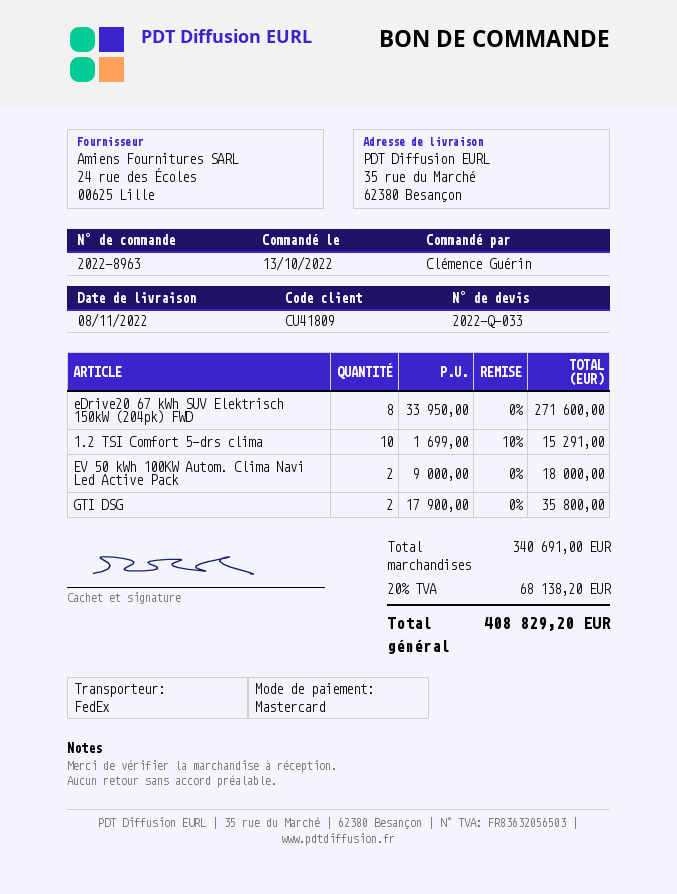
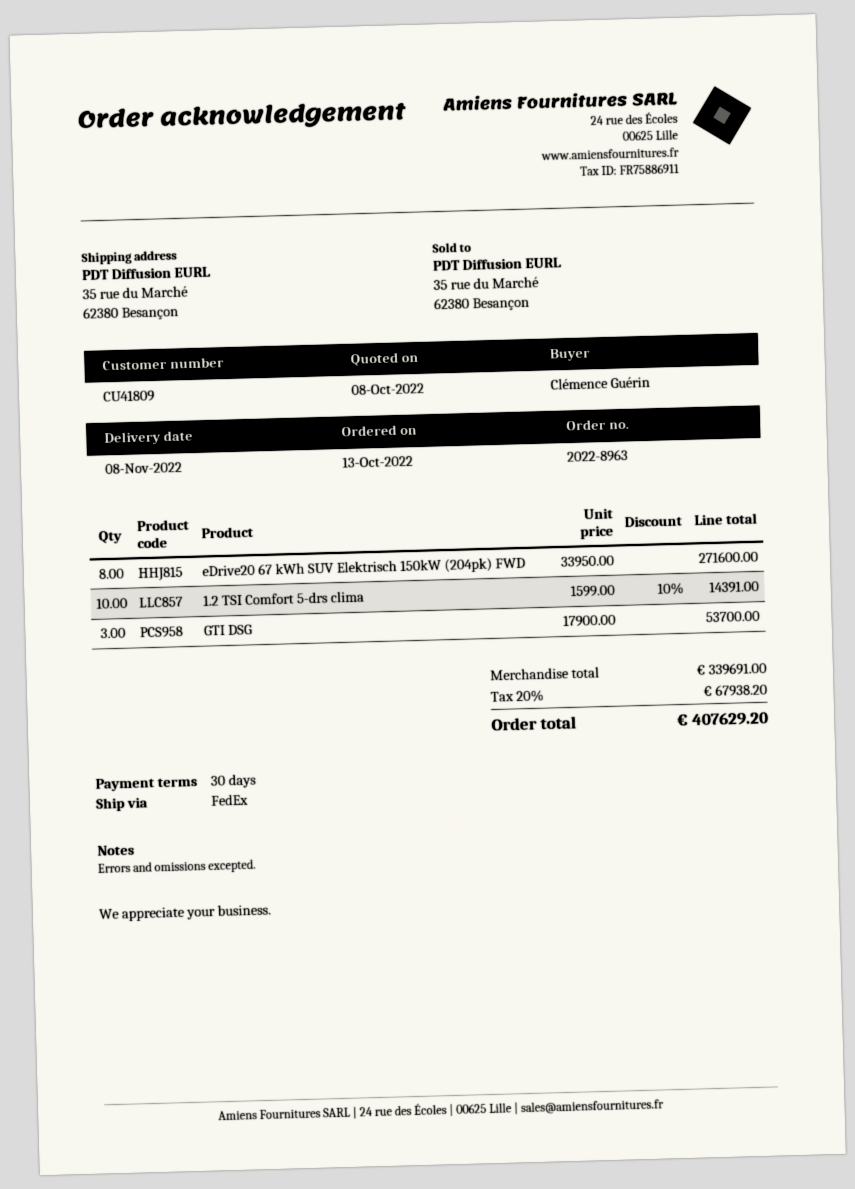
1.2 TSI Comfort 5-drs clima: 10 x 1699.00 - 10% = 15291.00 -> 10 x 1599.00 - 10% = 14391.00
EV 50 kWh 100KW Autom. Clima Navi Led Active Pack: 2 x 9000.00 = 18000.00 -> none
GTI DSG: 2 x 17900.00 = 35800.00 -> 3 x 17900.00 = 53700.00
subtotal: 340691.00 -> 339691.00
tax: 20% = 68138.20 -> 20% = 67938.20
total: 408829.20 -> 407629.20

